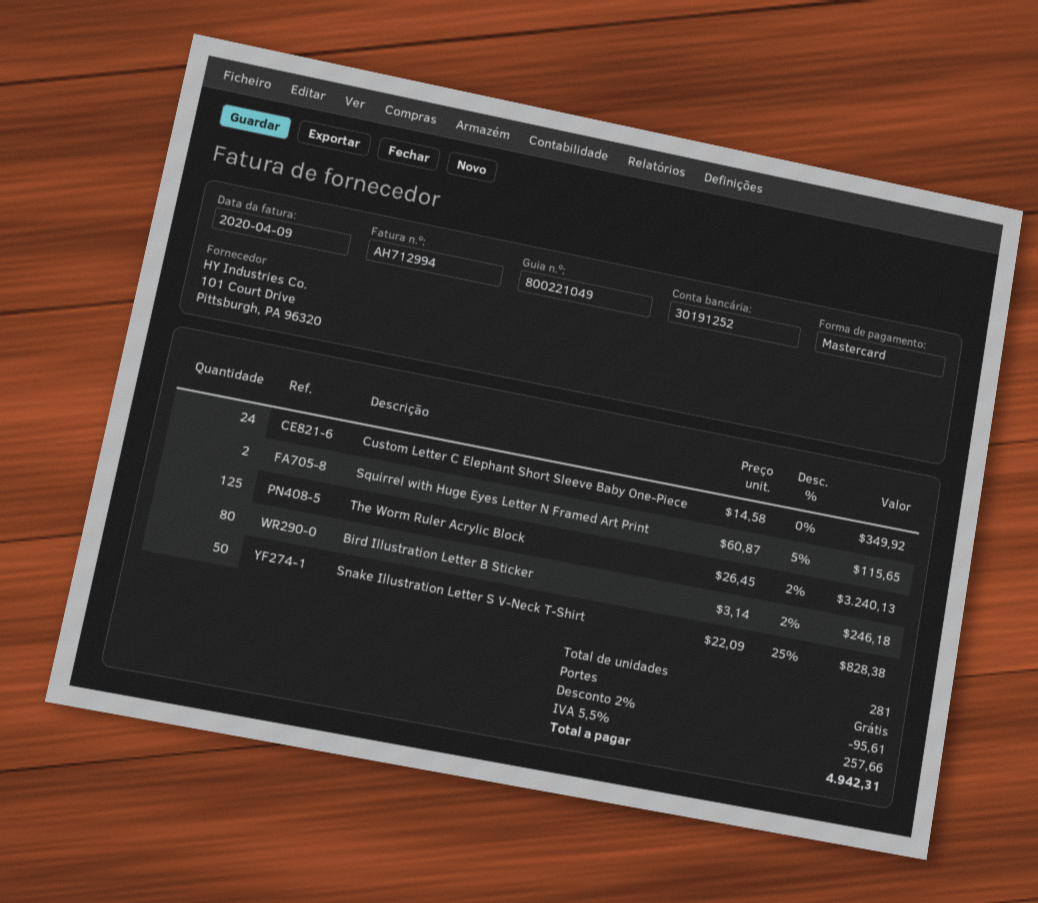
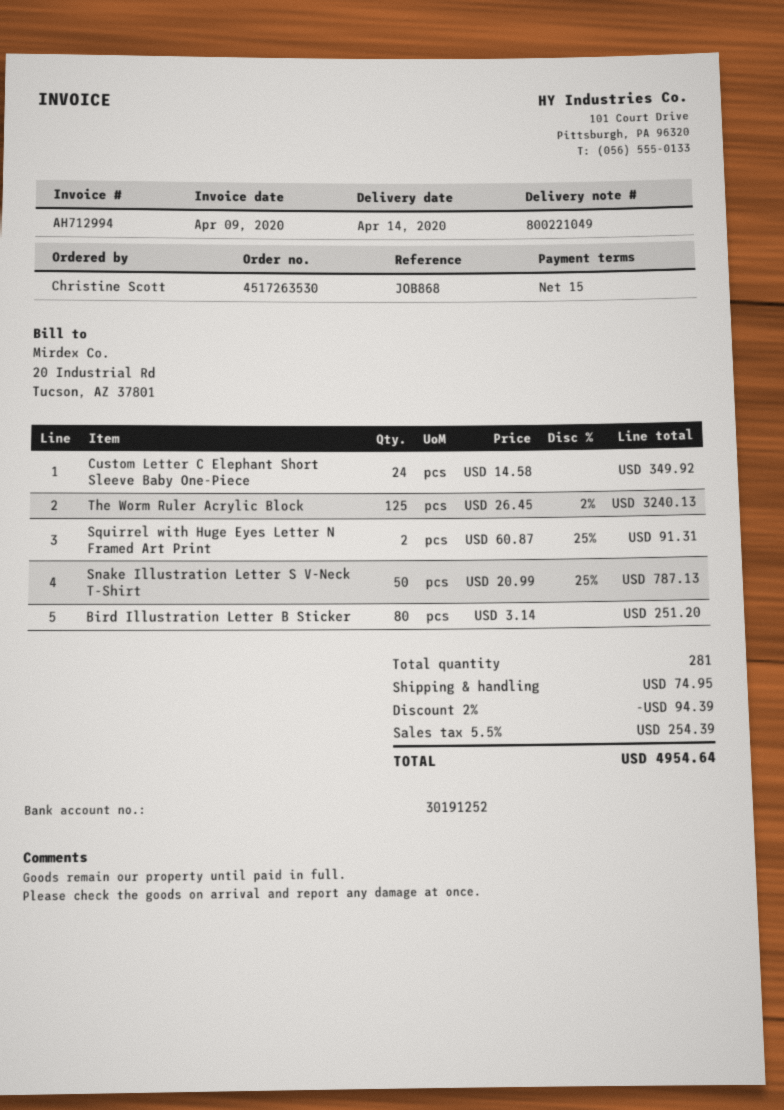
Squirrel with Huge Eyes Letter N Framed Art Print: 2 x 60.87 - 5% = 115.65 -> 2 x 60.87 - 25% = 91.31
Bird Illustration Letter B Sticker: 80 x 3.14 - 2% = 246.18 -> 80 x 3.14 = 251.20
Snake Illustration Letter S V-Neck T-Shirt: 50 x 22.09 - 25% = 828.38 -> 50 x 20.99 - 25% = 787.13
discount: 2% = 95.61 -> 2% = 94.39
shipping: 0.00 -> 74.95
tax: 5.5% = 257.66 -> 5.5% = 254.39
total: 4942.31 -> 4954.64

